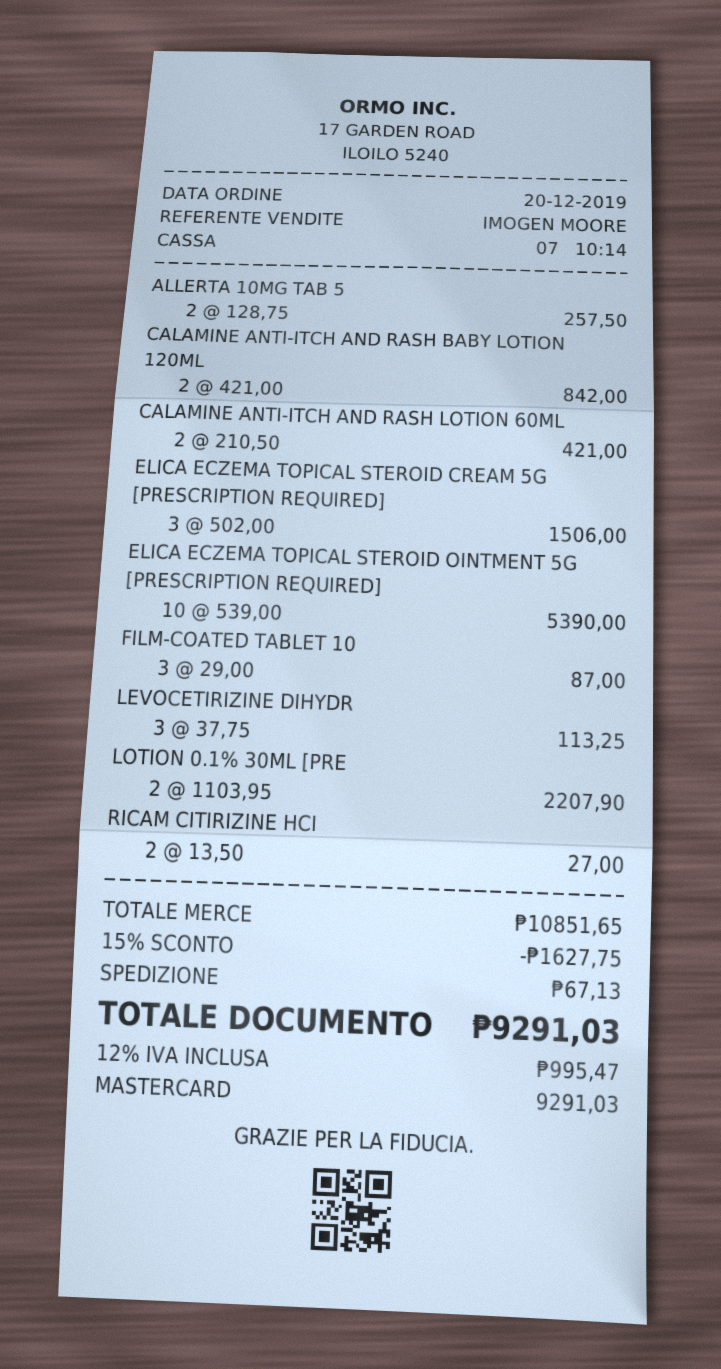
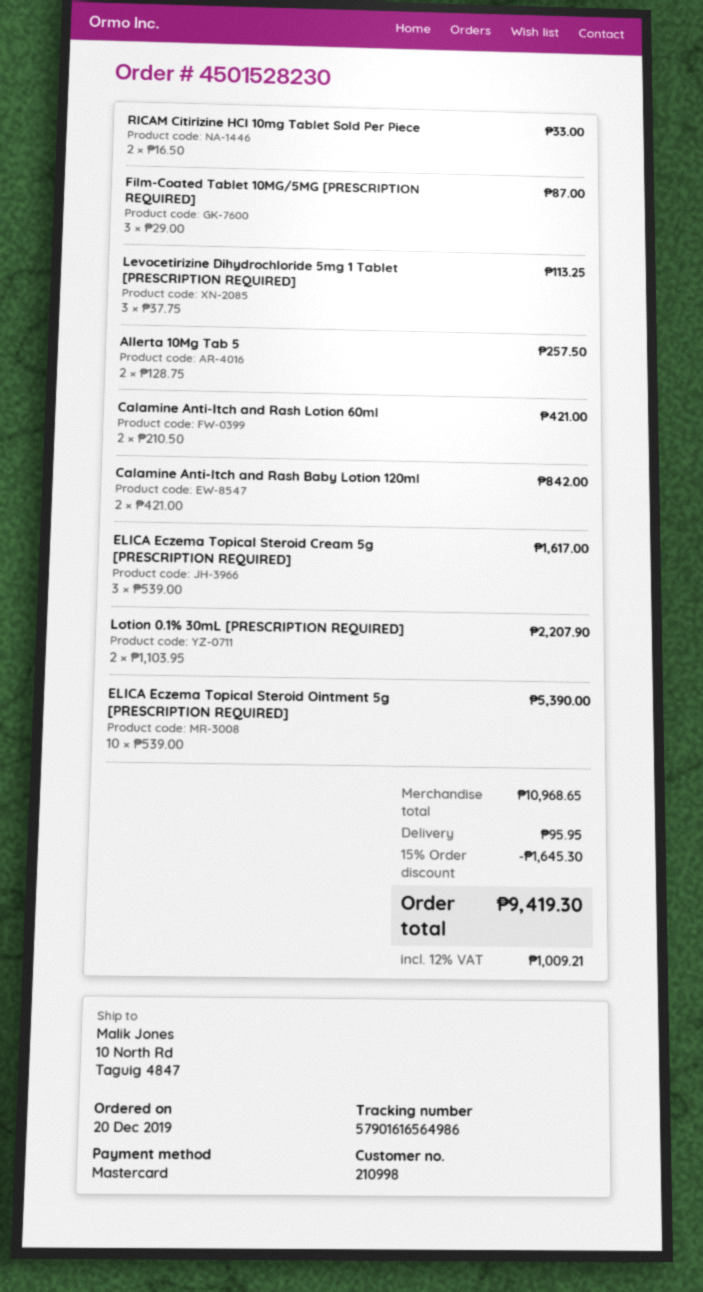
ELICA ECZEMA TOPICAL STEROID CREAM 5G [PRESCRIPTION REQUIRED]: 3 x 502.00 = 1506.00 -> 3 x 539.00 = 1617.00
RICAM CITIRIZINE HCI: 2 x 13.50 = 27.00 -> 2 x 16.50 = 33.00
subtotal: 10851.65 -> 10968.65
discount: 15% = 1627.75 -> 15% = 1645.30
shipping: 67.13 -> 95.95
tax: 12% = 995.47 -> 12% = 1009.21
total: 9291.03 -> 9419.30

